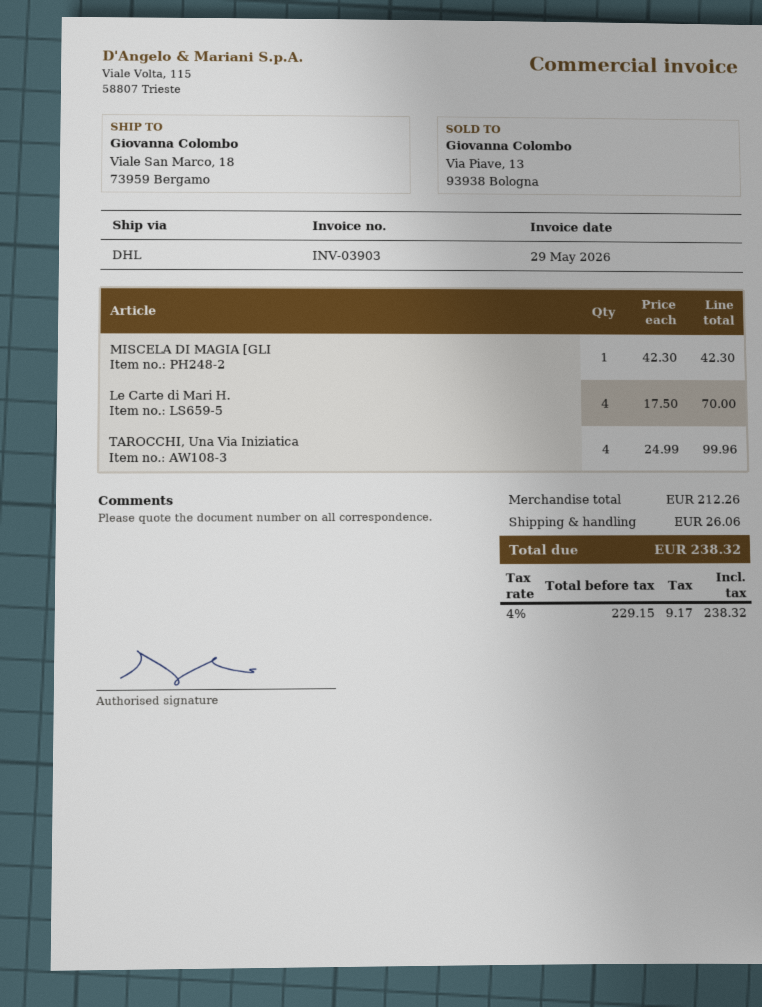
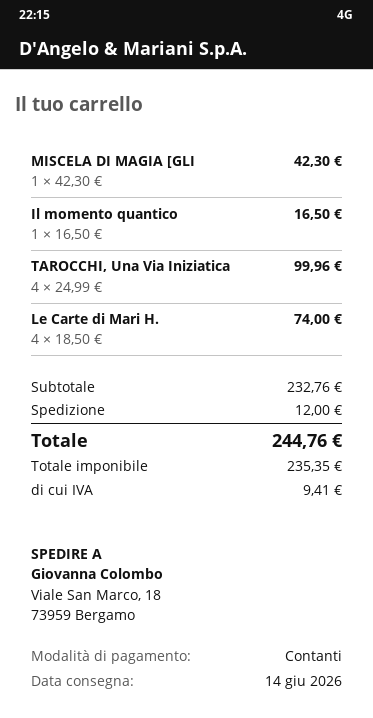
Le Carte di Mari H.: 4 x 17.50 = 70.00 -> 4 x 18.50 = 74.00
Il momento quantico: none -> 1 x 16.50 = 16.50
subtotal: 212.26 -> 232.76
shipping: 26.06 -> 12.00
net: 229.15 -> 235.35
tax: 9.17 -> 9.41
total: 238.32 -> 244.76

